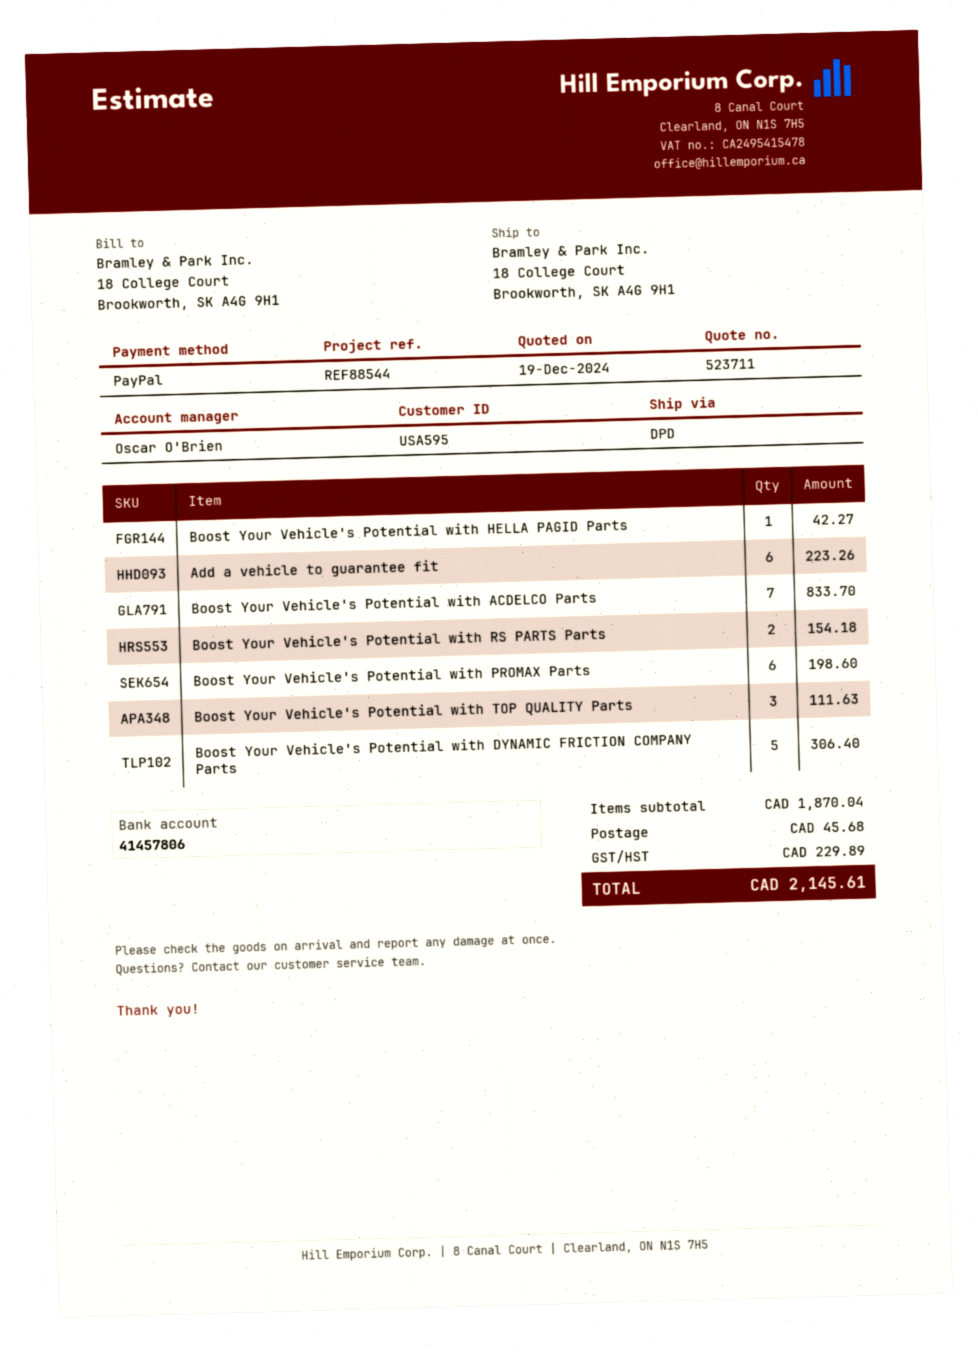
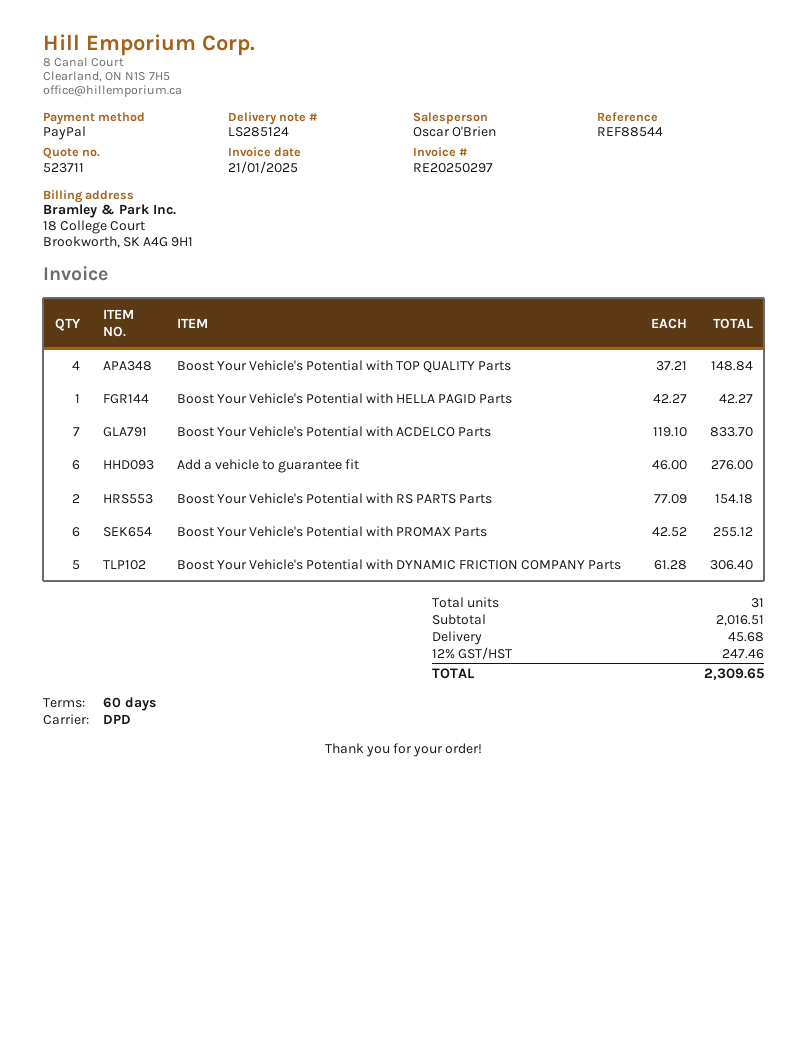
Add a vehicle to guarantee fit: 6 for 223.26 -> 6 for 276.00
Boost Your Vehicle's Potential with PROMAX Parts: 6 for 198.60 -> 6 for 255.12
Boost Your Vehicle's Potential with TOP QUALITY Parts: 3 for 111.63 -> 4 for 148.84
subtotal: 1870.04 -> 2016.51
tax: 229.89 -> 247.46
total: 2145.61 -> 2309.65

